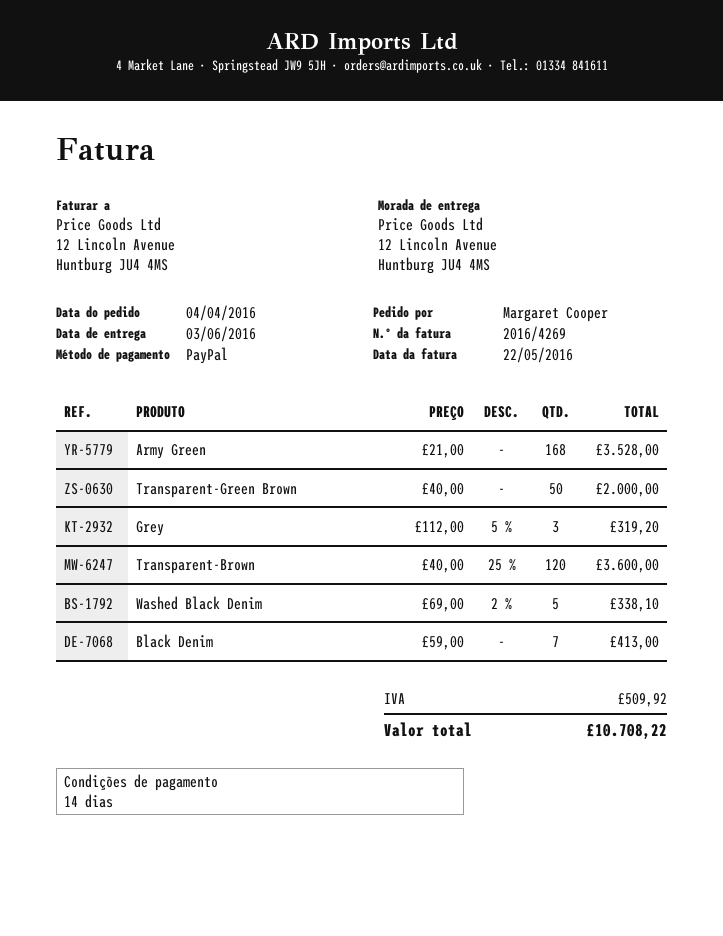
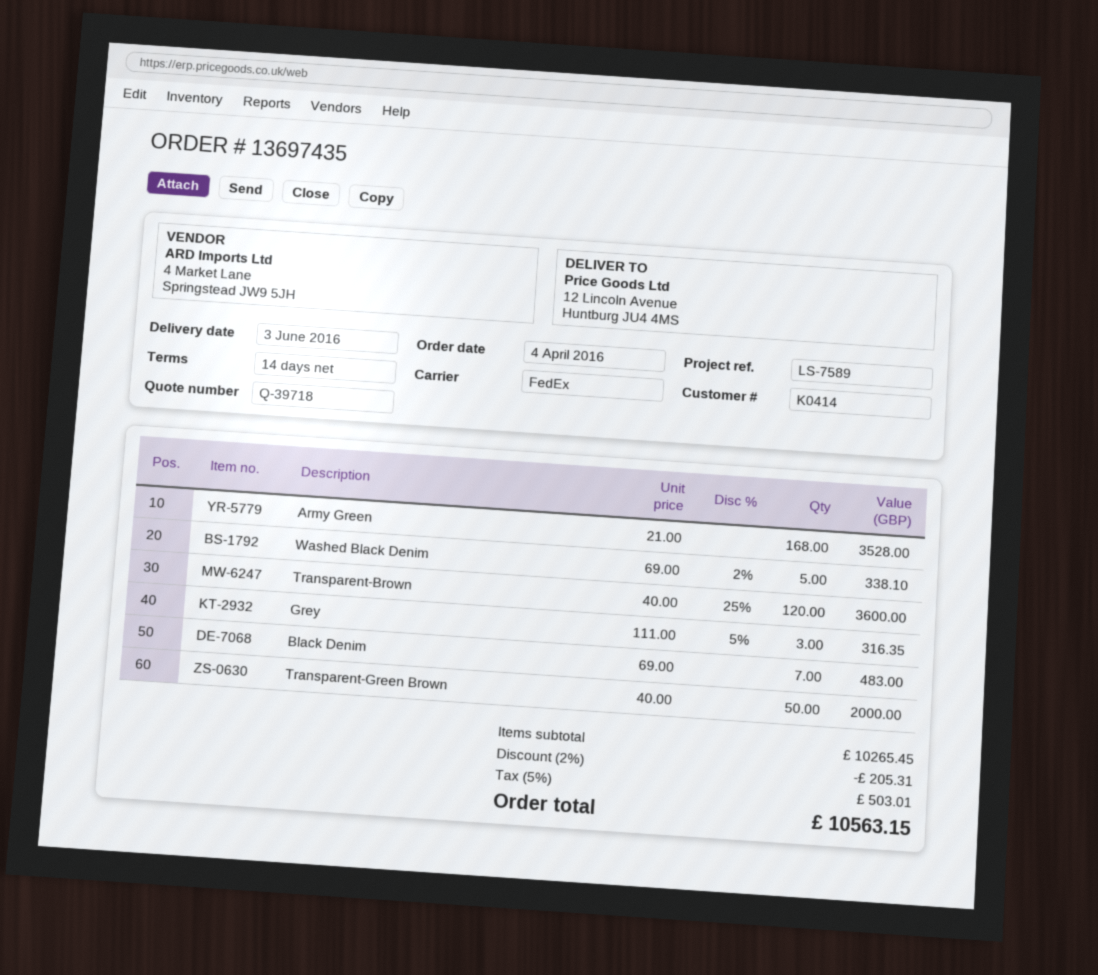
Grey: 3 x 112.00 - 5% = 319.20 -> 3 x 111.00 - 5% = 316.35
Black Denim: 7 x 59.00 = 413.00 -> 7 x 69.00 = 483.00
discount: none -> 2% = 205.31
tax: 509.92 -> 503.01
total: 10708.22 -> 10563.15

